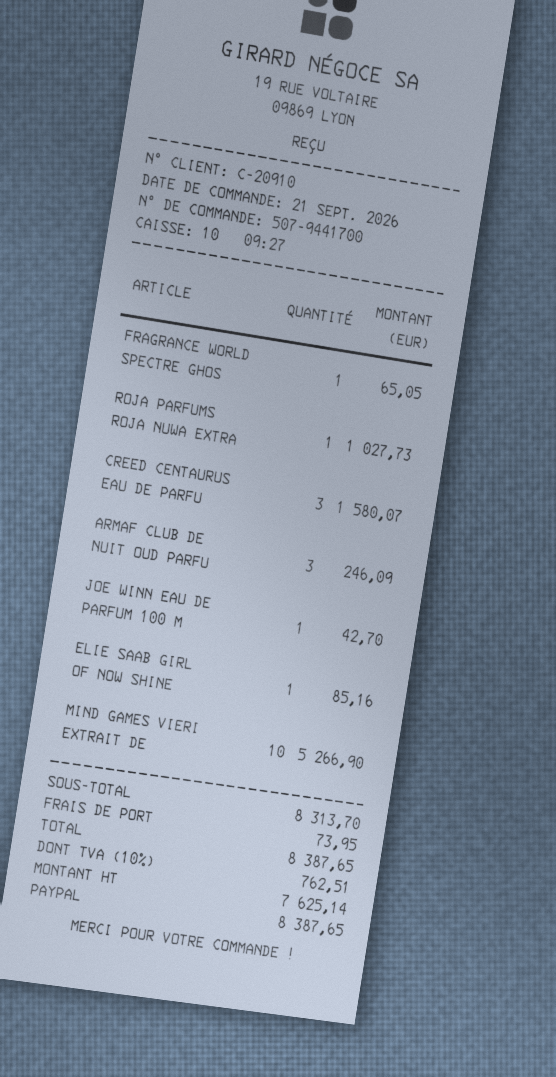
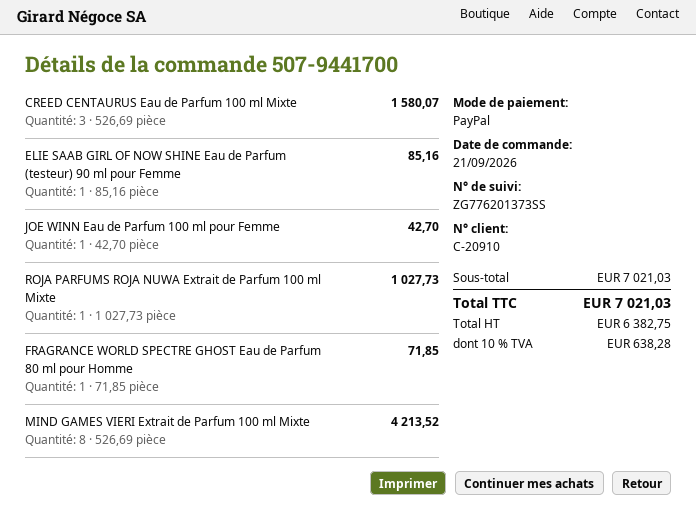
FRAGRANCE WORLD SPECTRE GHOS: 1 for 65.05 -> 1 for 71.85
ARMAF CLUB DE NUIT OUD PARFU: 3 for 246.09 -> none
MIND GAMES VIERI EXTRAIT DE: 10 for 5266.90 -> 8 for 4213.52
subtotal: 8313.70 -> 7021.03
shipping: 73.95 -> none
net: 7625.14 -> 6382.75
tax: 10% = 762.51 -> 10% = 638.28
total: 8387.65 -> 7021.03

